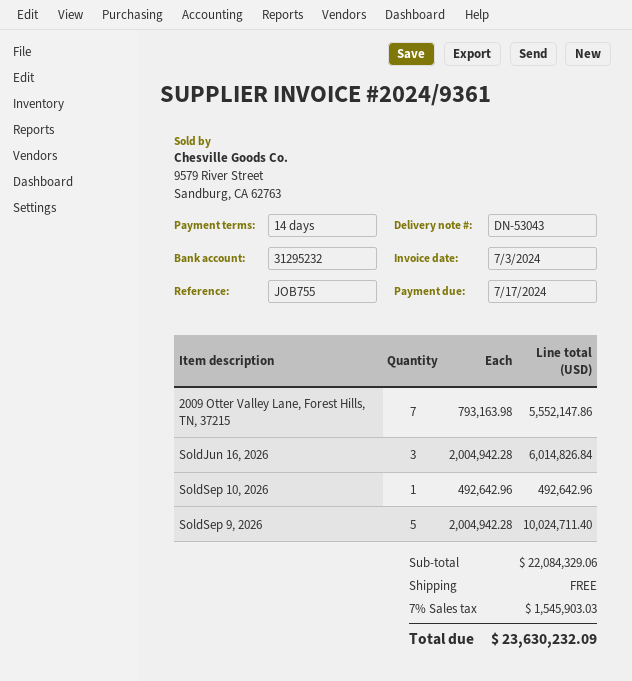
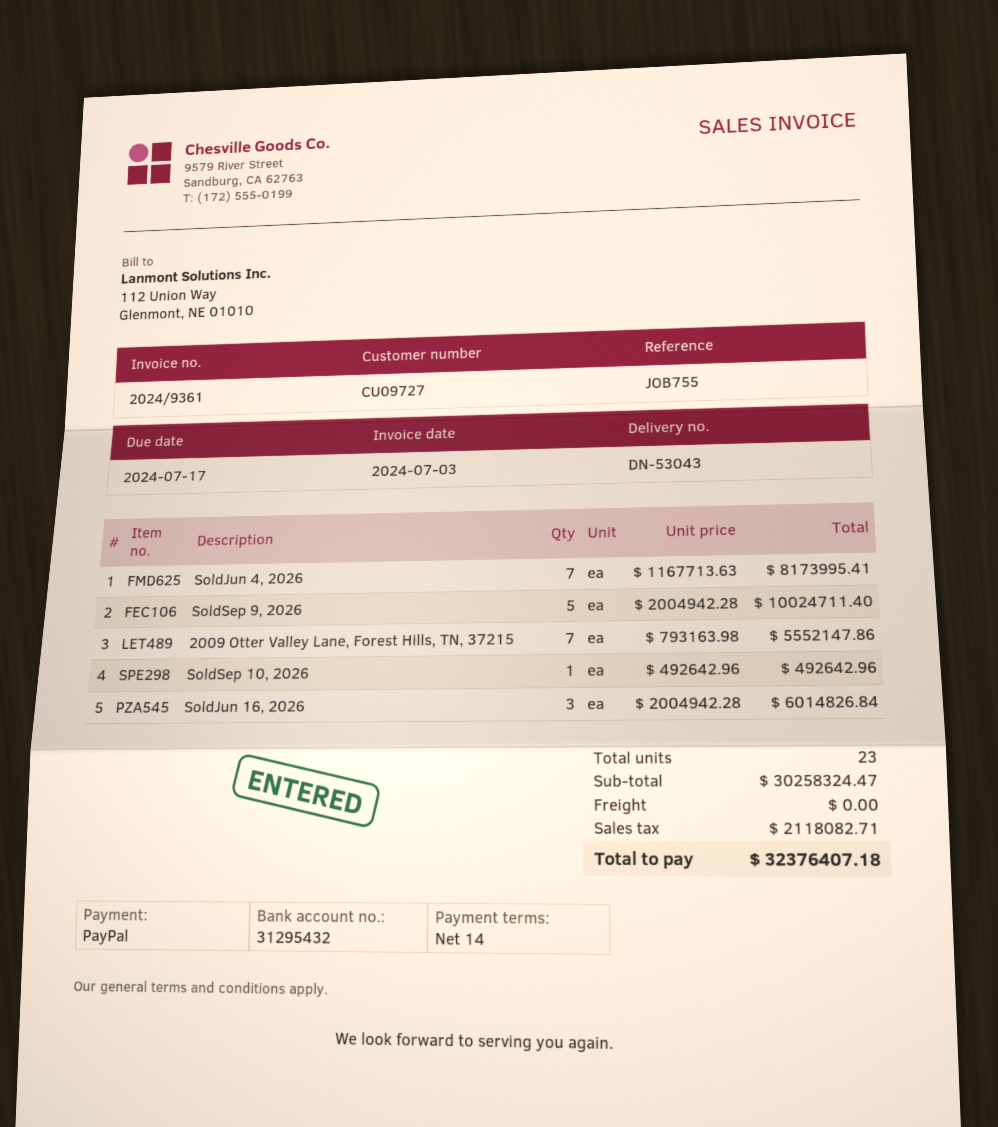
bank account: 31295232 -> 31295432
SoldJun 4, 2026: none -> 7 x 1167713.63 = 8173995.41
subtotal: 22084329.06 -> 30258324.47
tax: 1545903.03 -> 2118082.71
total: 23630232.09 -> 32376407.18

